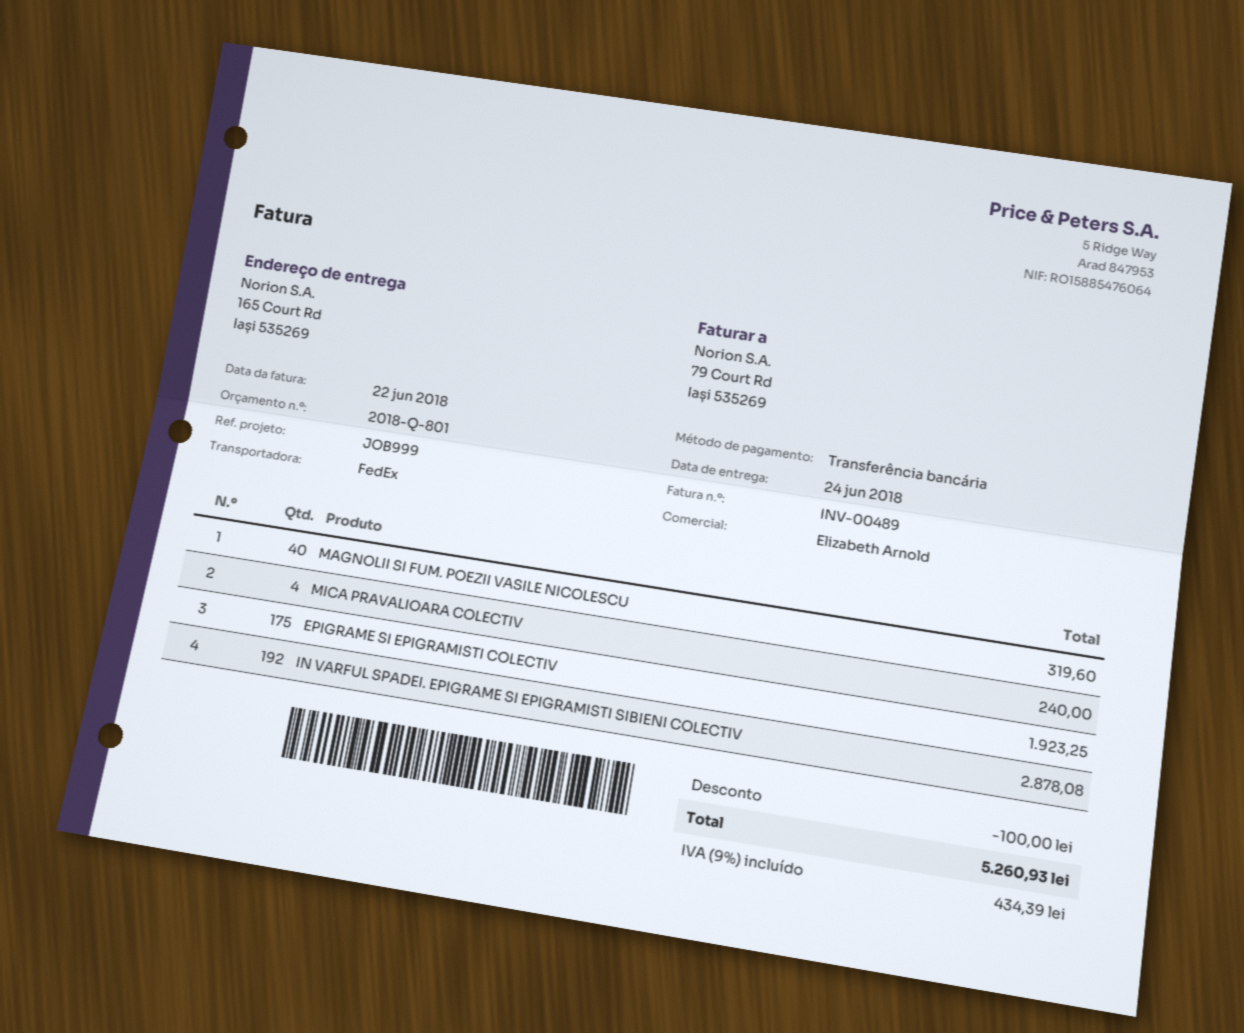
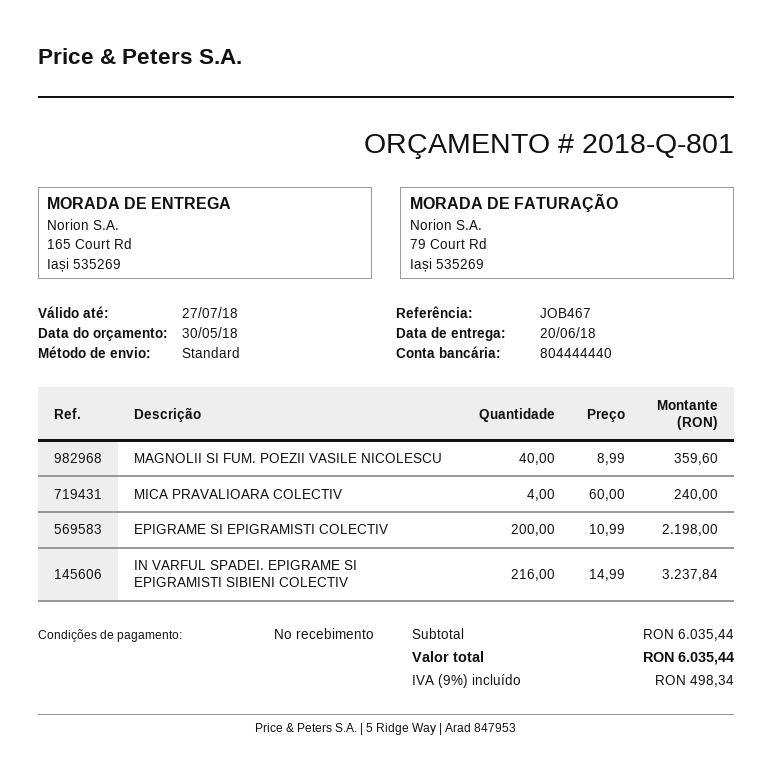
delivery date: 2018-06-24 -> 2018-06-20
reference: JOB999 -> JOB467
shipping method: FedEx -> standard
MAGNOLII SI FUM. POEZII VASILE NICOLESCU: 40 for 319.60 -> 40 for 359.60
EPIGRAME SI EPIGRAMISTI COLECTIV: 175 for 1923.25 -> 200 for 2198.00
IN VARFUL SPADEI. EPIGRAME SI EPIGRAMISTI SIBIENI COLECTIV: 192 for 2878.08 -> 216 for 3237.84
discount: 100.00 -> none
tax: 9% = 434.39 -> 9% = 498.34
total: 5260.93 -> 6035.44

